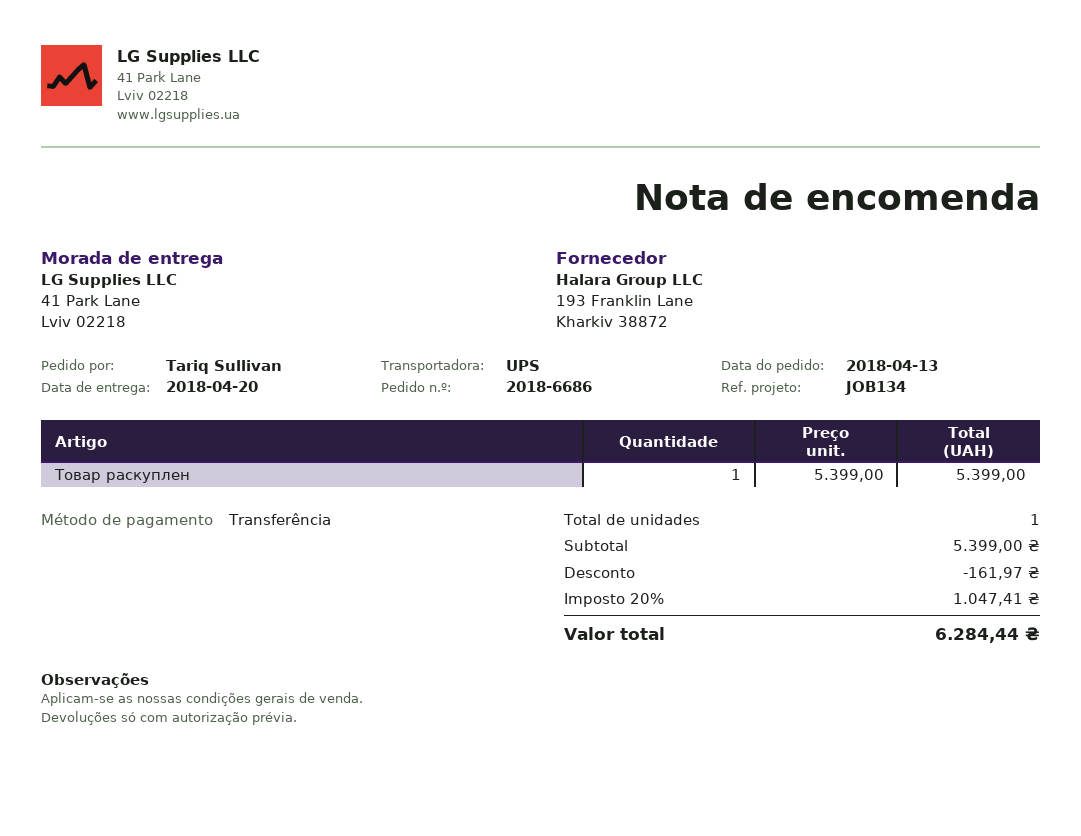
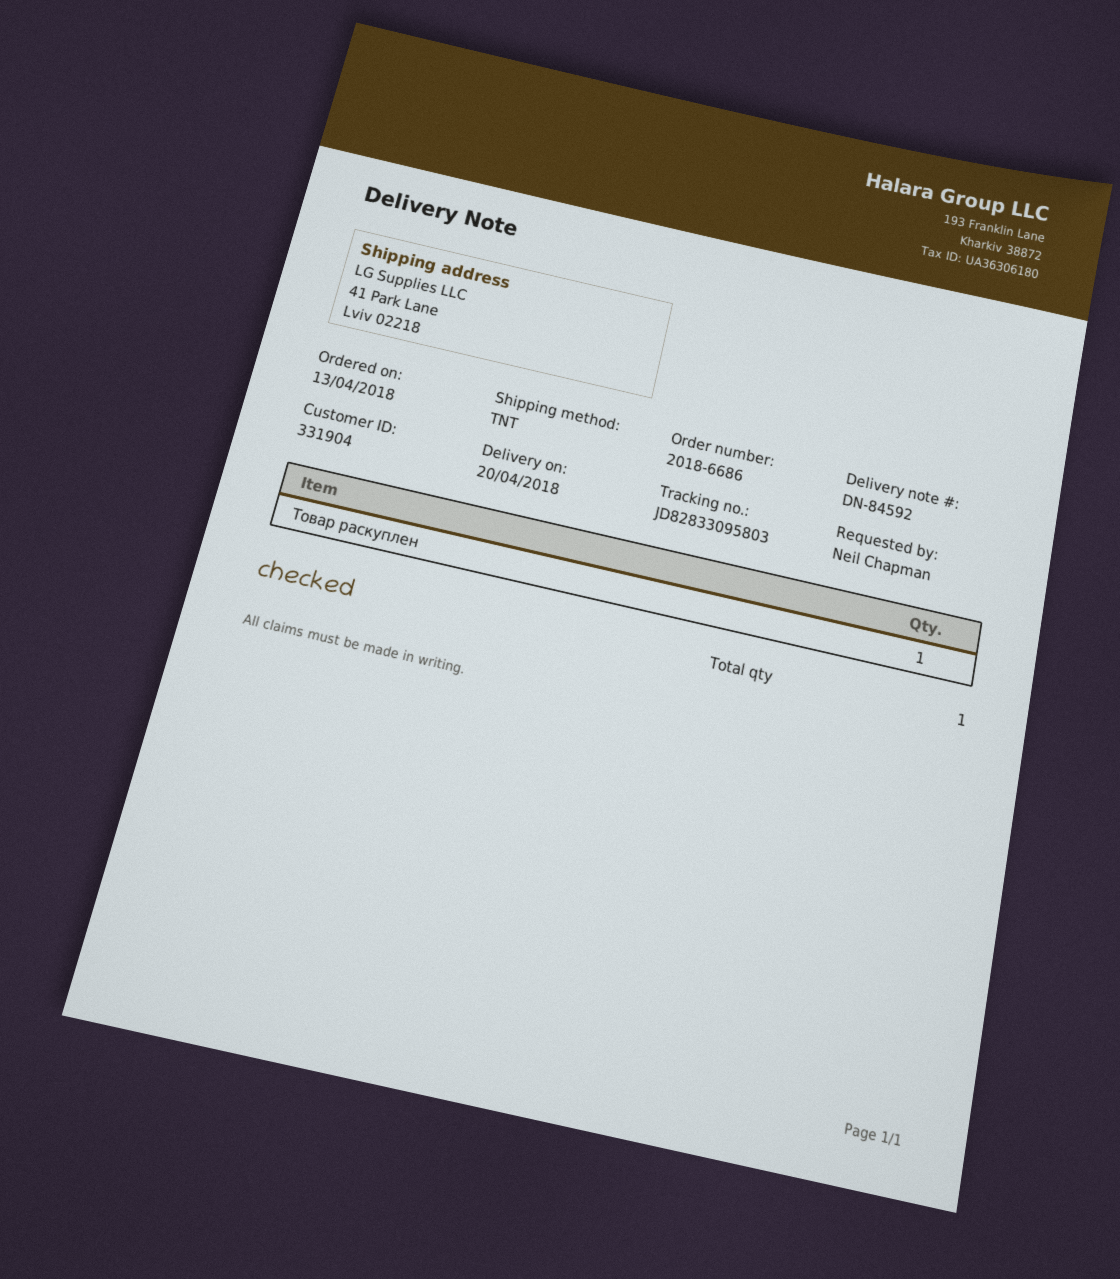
ordered by: Tariq Sullivan -> Neil Chapman
shipping method: UPS -> TNT

